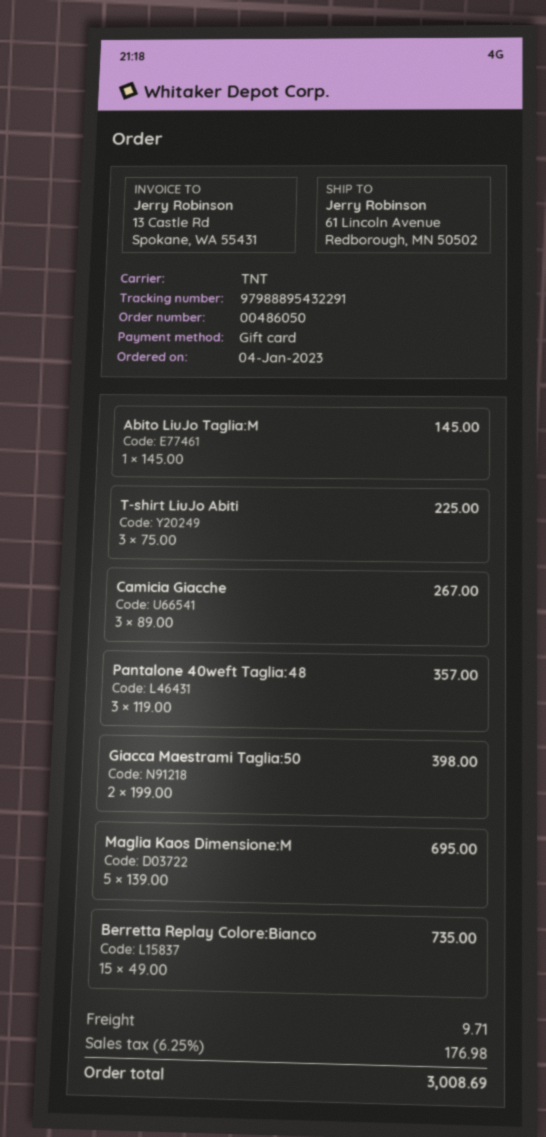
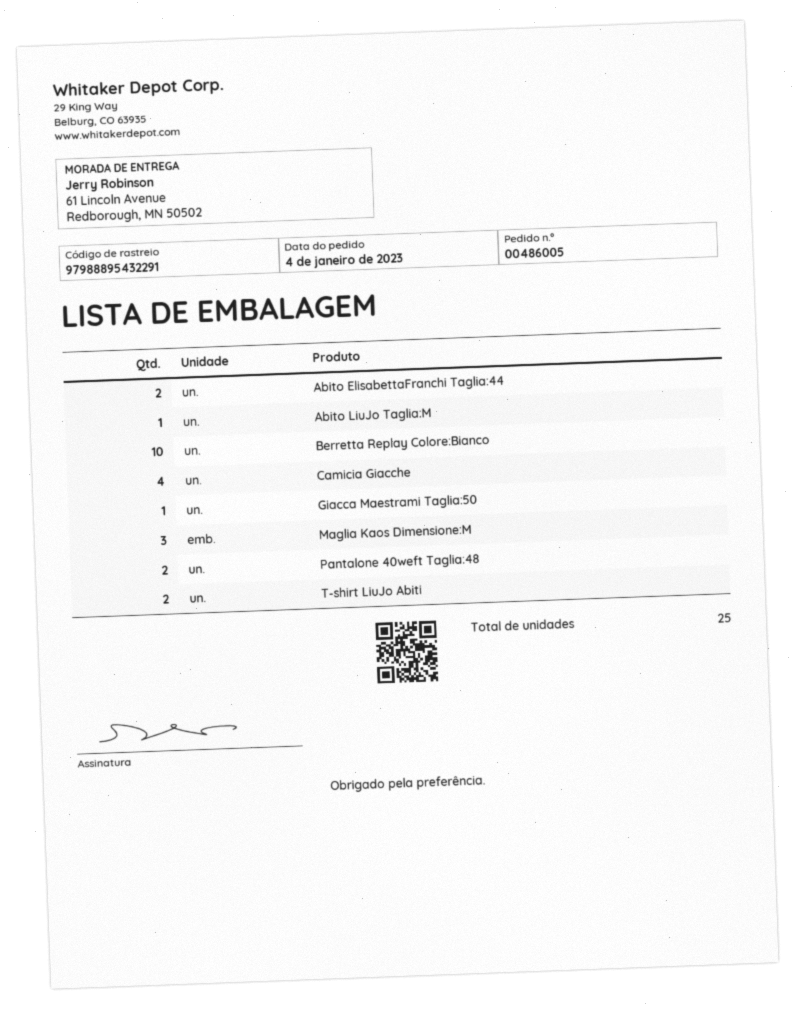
order number: 00486050 -> 00486005
T-shirt LiuJo Abiti: 3 -> 2
Camicia Giacche: 3 -> 4
Pantalone 40weft Taglia:48: 3 -> 2
Giacca Maestrami Taglia:50: 2 -> 1
Maglia Kaos Dimensione:M: 5 -> 3
Berretta Replay Colore:Bianco: 15 -> 10
Abito ElisabettaFranchi Taglia:44: none -> 2

